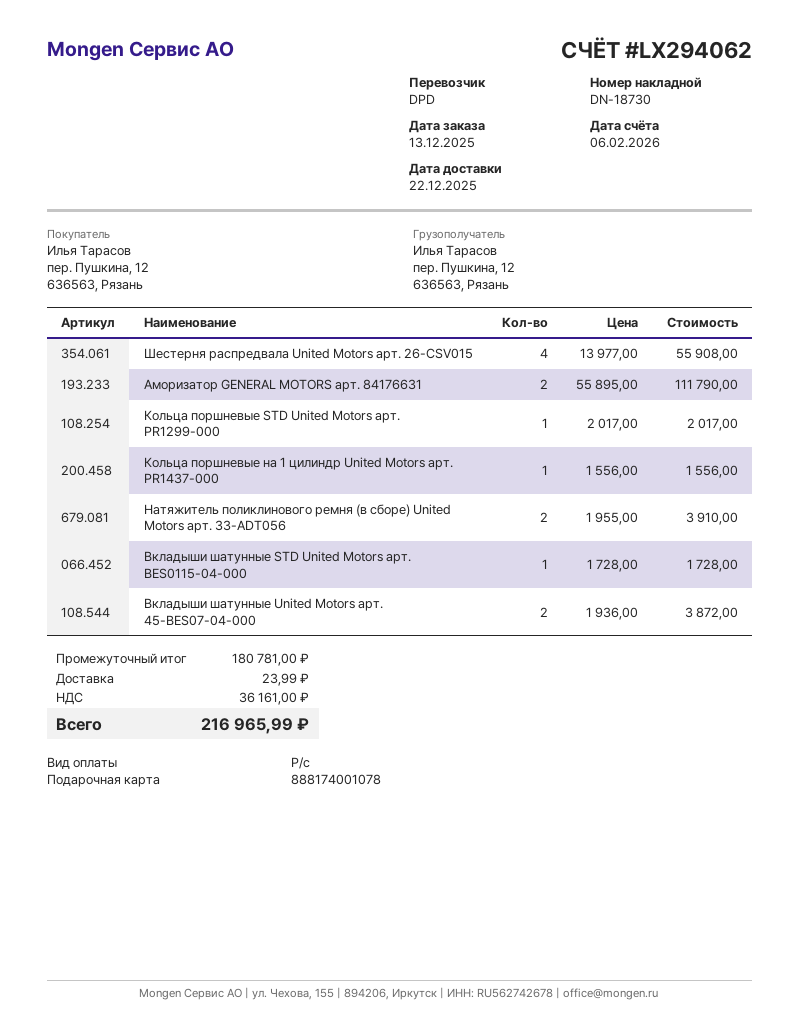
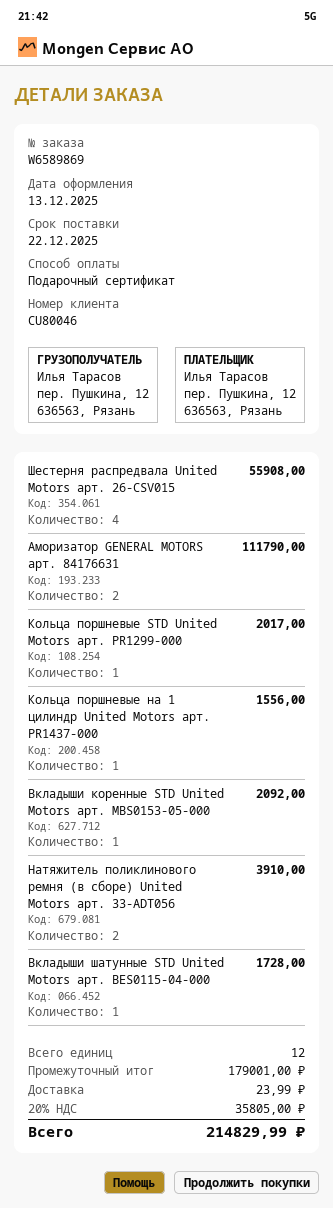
Вкладыши шатунные United Motors арт. 45-BES07-04-000: 2 for 3872.00 -> none
Вкладыши коренные STD United Motors арт. MBS0153-05-000: none -> 1 for 2092.00
subtotal: 180781.00 -> 179001.00
tax: 36161.00 -> 35805.00
total: 216965.99 -> 214829.99

